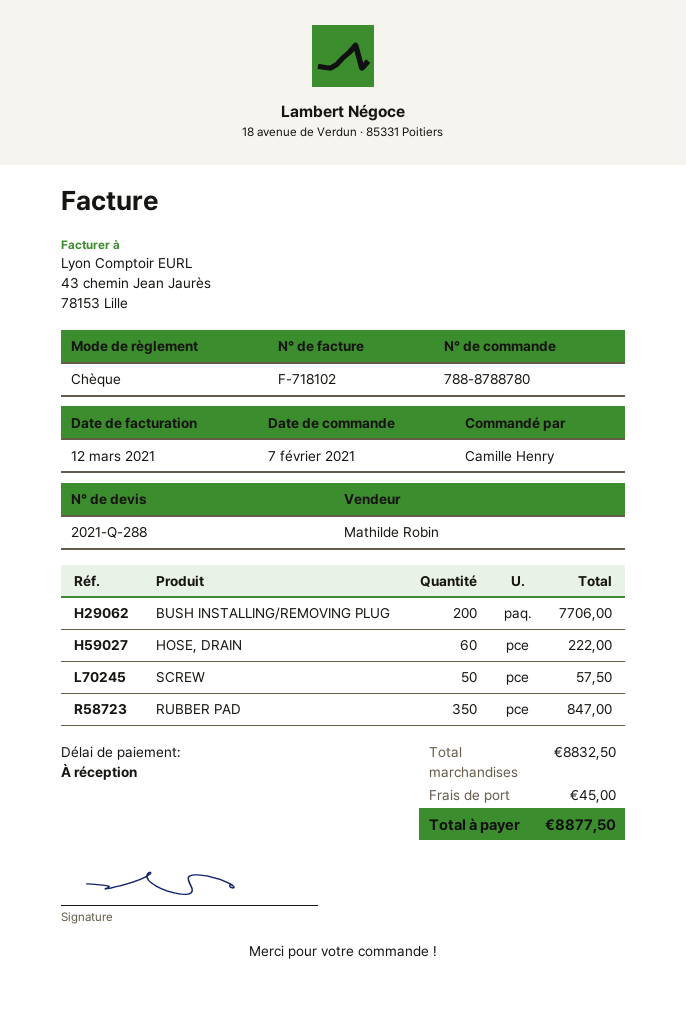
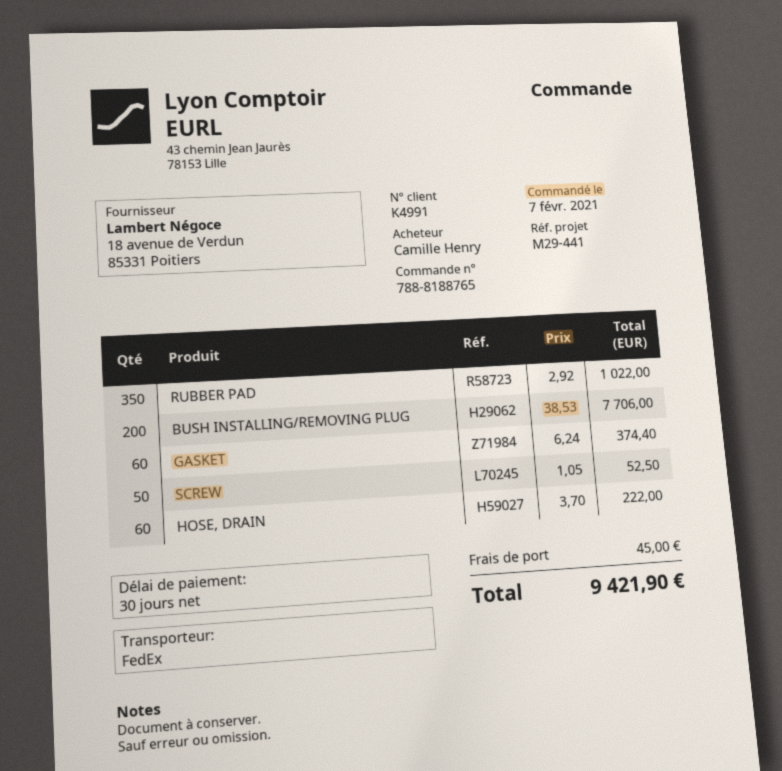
order number: 788-8788780 -> 788-8188765
payment terms: on receipt -> 30 days
SCREW: 50 for 57.50 -> 50 for 52.50
RUBBER PAD: 350 for 847.00 -> 350 for 1022.00
GASKET: none -> 60 for 374.40
total: 8877.50 -> 9421.90

